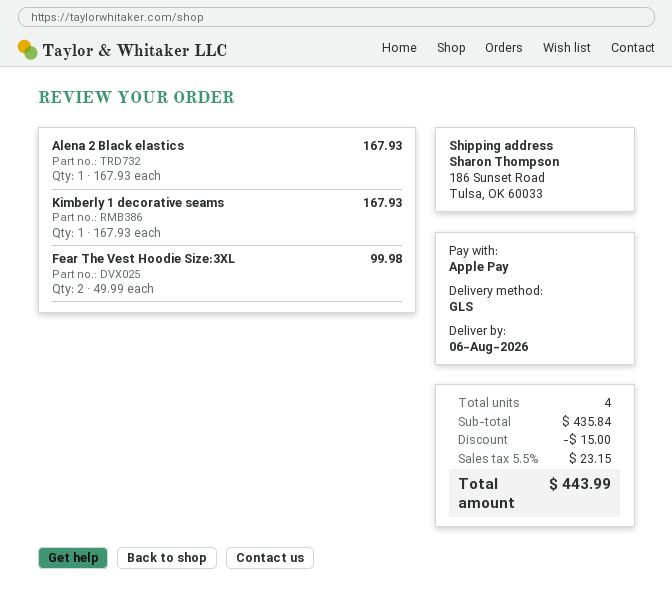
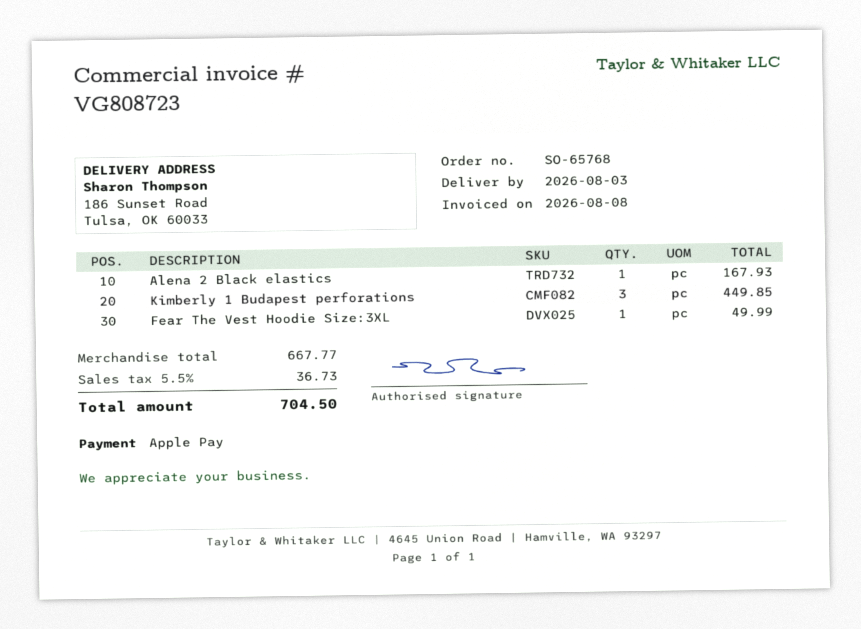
delivery date: 2026-08-06 -> 2026-08-03
Kimberly 1 decorative seams: 1 for 167.93 -> none
Fear The Vest Hoodie Size:3XL: 2 for 99.98 -> 1 for 49.99
Kimberly 1 Budapest perforations: none -> 3 for 449.85
subtotal: 435.84 -> 667.77
discount: 15.00 -> none
tax: 5.5% = 23.15 -> 5.5% = 36.73
total: 443.99 -> 704.50

